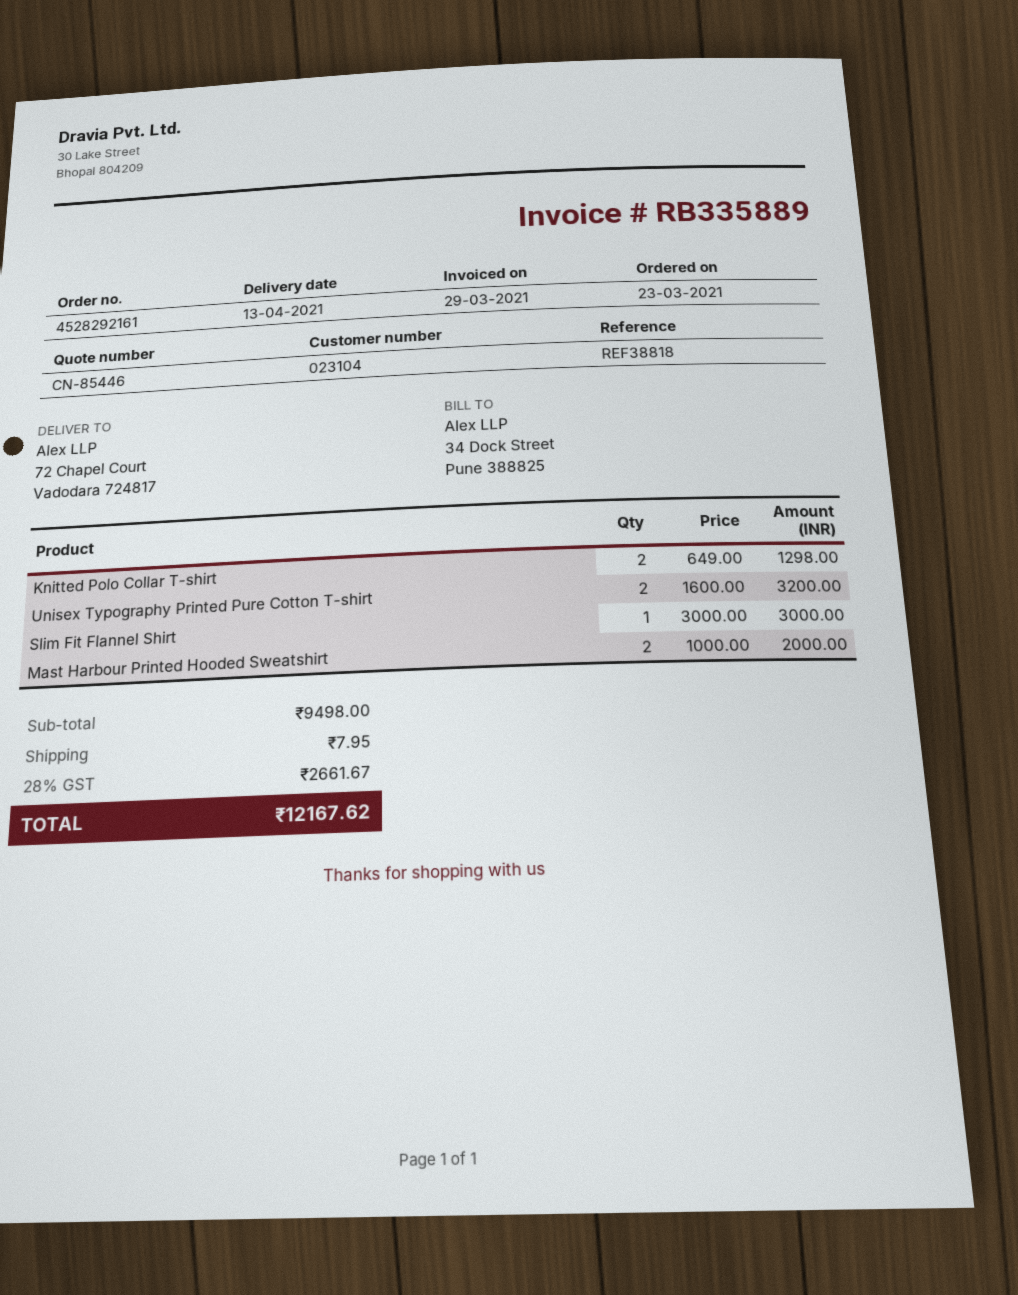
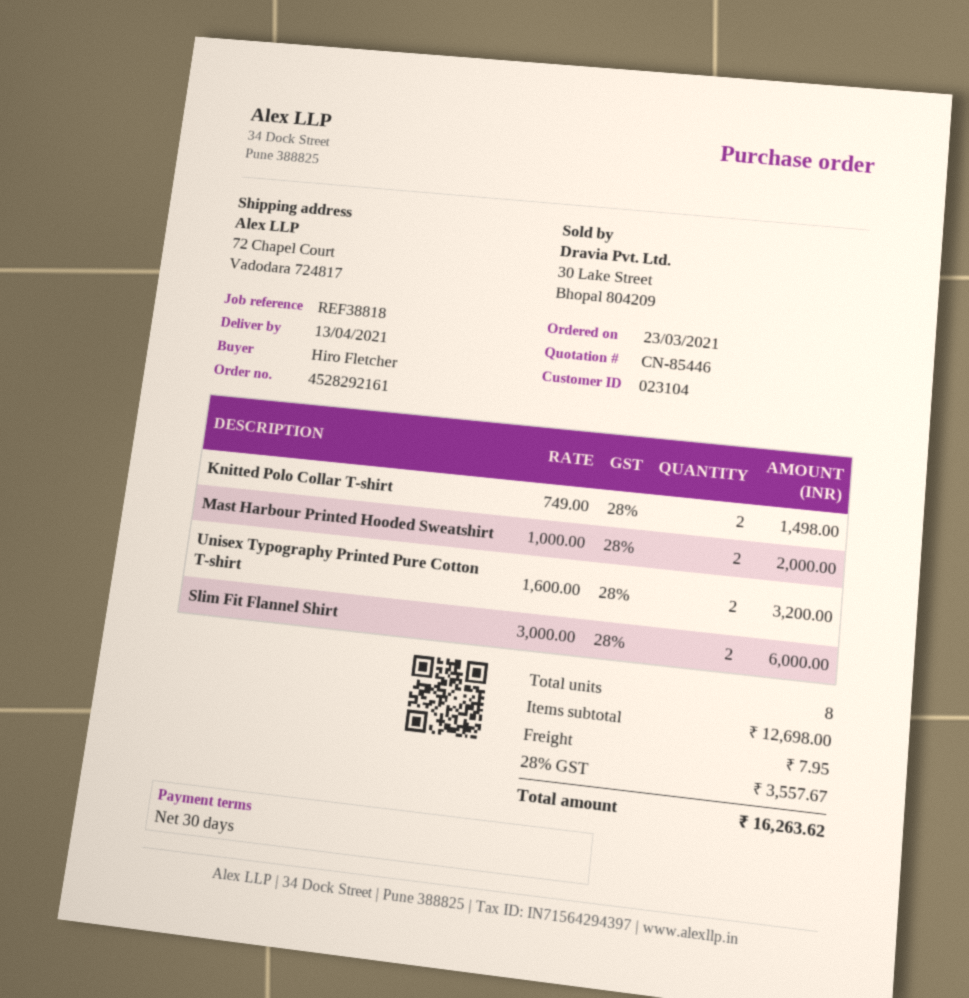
Knitted Polo Collar T-shirt: 2 x 649.00 = 1298.00 -> 2 x 749.00 = 1498.00
Slim Fit Flannel Shirt: 1 x 3000.00 = 3000.00 -> 2 x 3000.00 = 6000.00
subtotal: 9498.00 -> 12698.00
tax: 28% = 2661.67 -> 28% = 3557.67
total: 12167.62 -> 16263.62

